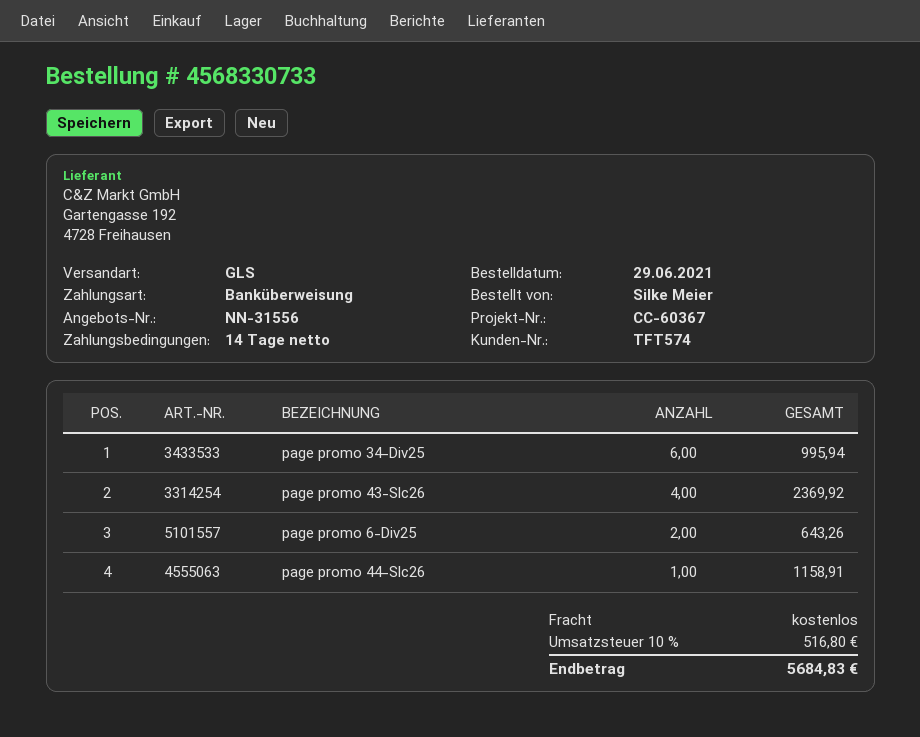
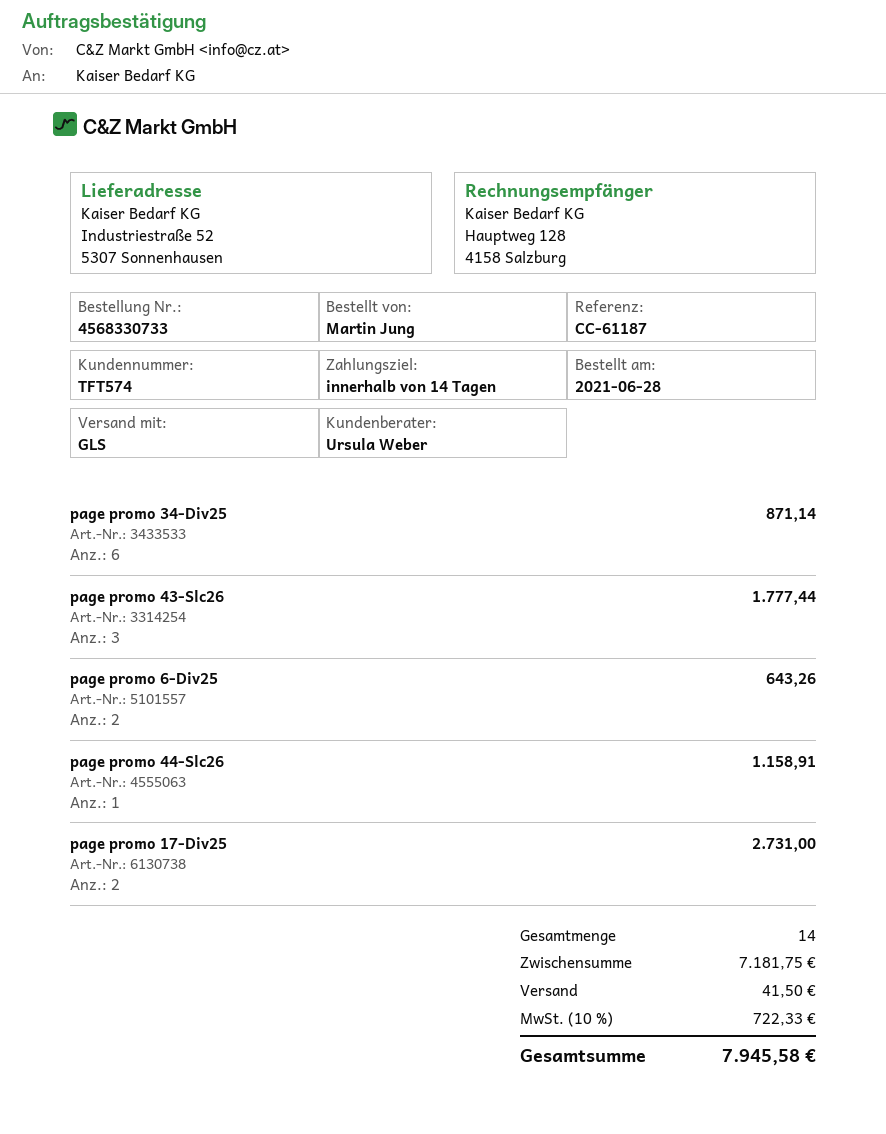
order date: 2021-06-29 -> 2021-06-28
reference: CC-60367 -> CC-61187
ordered by: Silke Meier -> Martin Jung
page promo 34-Div25: 6 for 995.94 -> 6 for 871.14
page promo 43-Slc26: 4 for 2369.92 -> 3 for 1777.44
page promo 17-Div25: none -> 2 for 2731.00
shipping: 0.00 -> 41.50
tax: 10% = 516.80 -> 10% = 722.33
total: 5684.83 -> 7945.58

